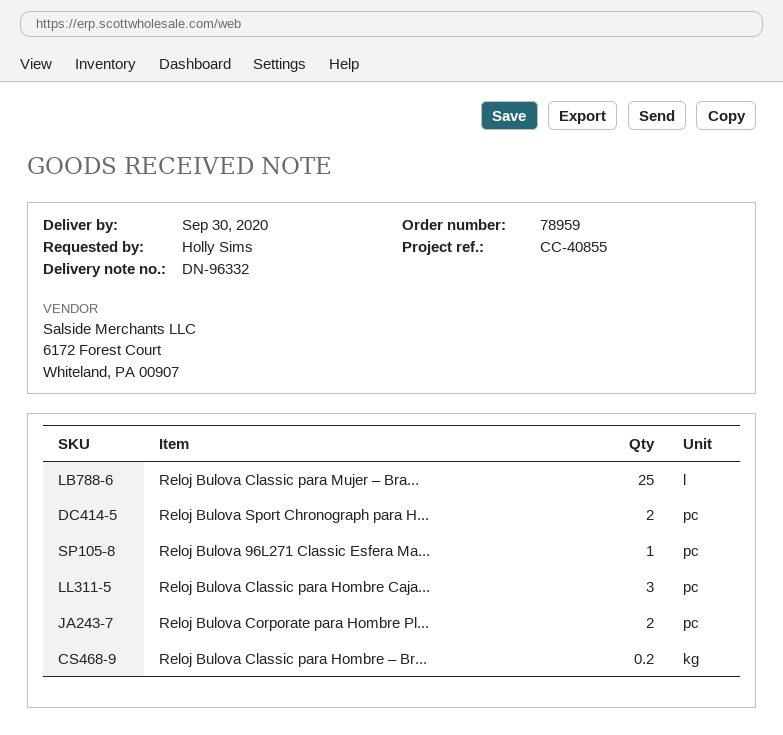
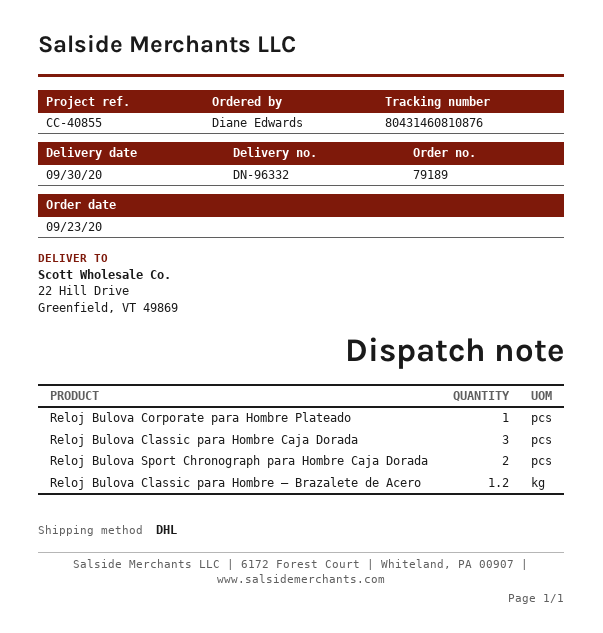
order number: 78959 -> 79189
ordered by: Holly Sims -> Diane Edwards
Reloj Bulova Classic para Mujer – Bra...: 25 -> none
Reloj Bulova 96L271 Classic Esfera Ma...: 1 -> none
Reloj Bulova Corporate para Hombre Pl...: 2 -> 1
Reloj Bulova Classic para Hombre – Br...: 0.2 -> 1.2

